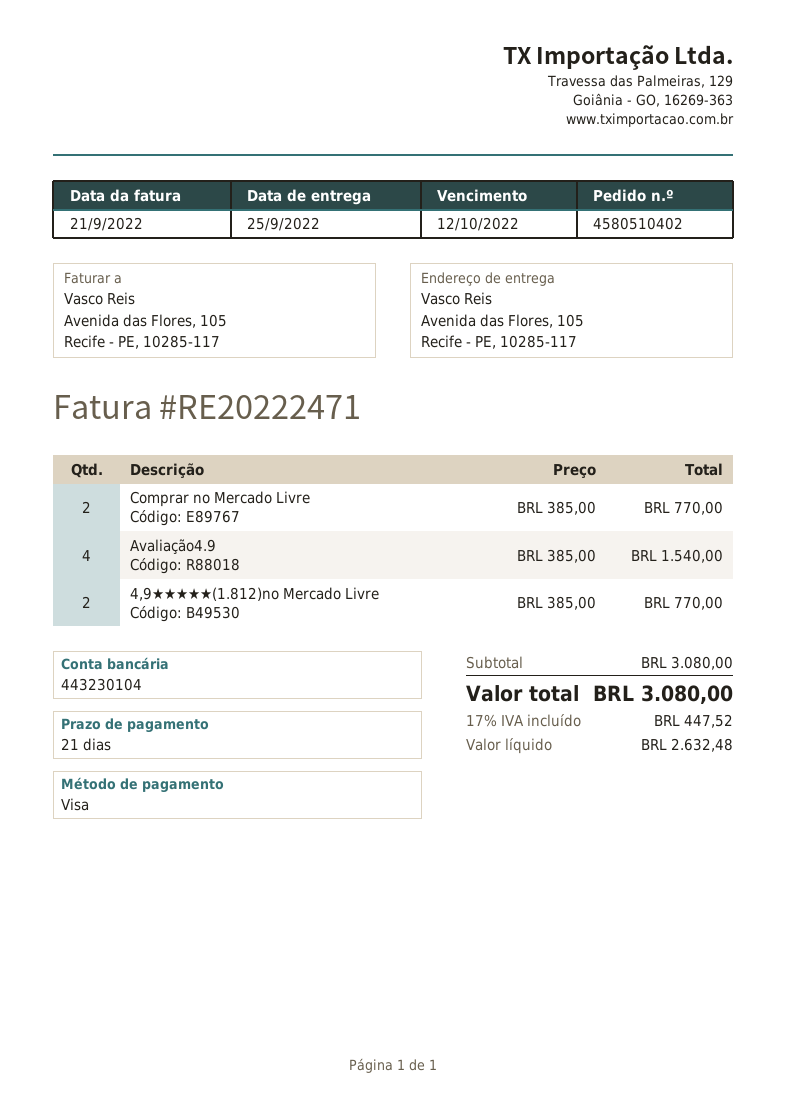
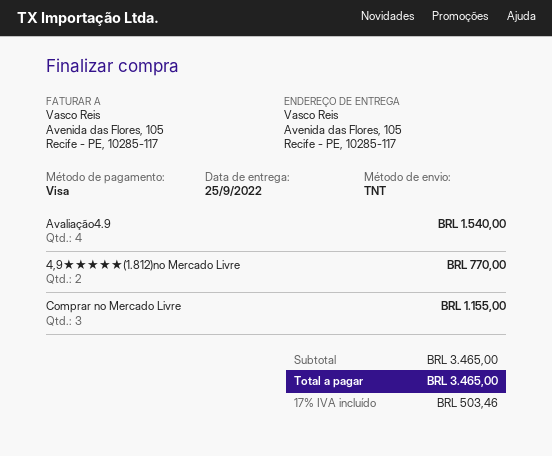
Comprar no Mercado Livre: 2 for 770.00 -> 3 for 1155.00
subtotal: 3080.00 -> 3465.00
tax: 17% = 447.52 -> 17% = 503.46
total: 3080.00 -> 3465.00

